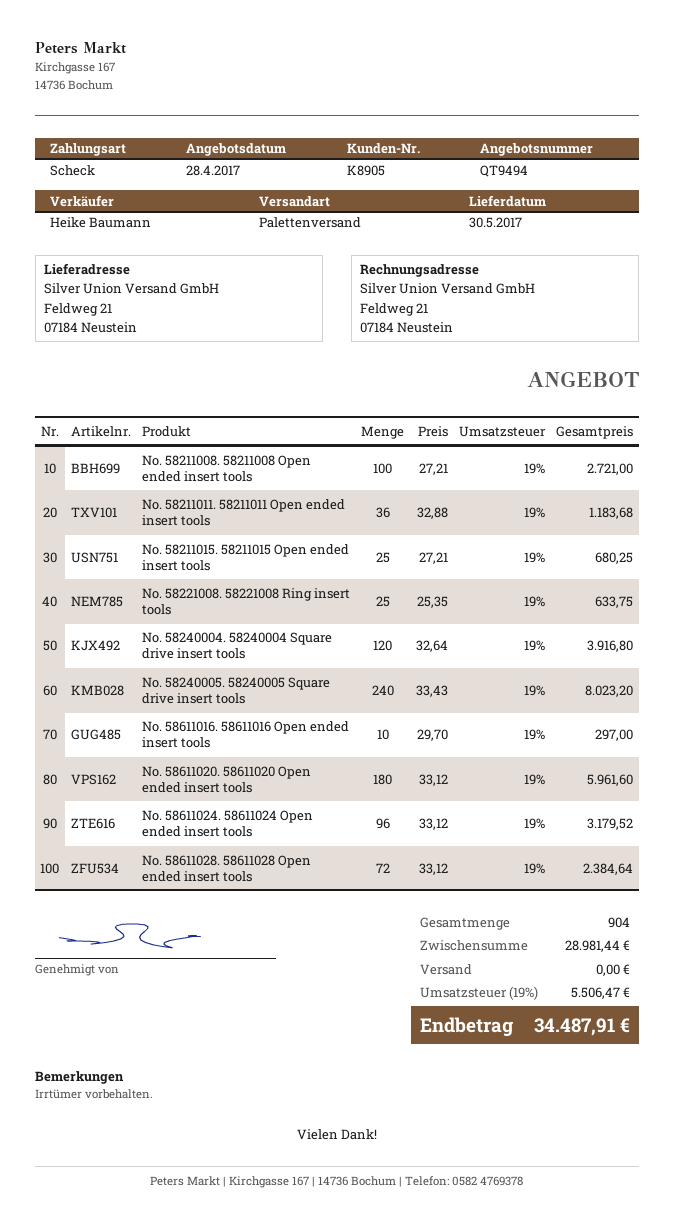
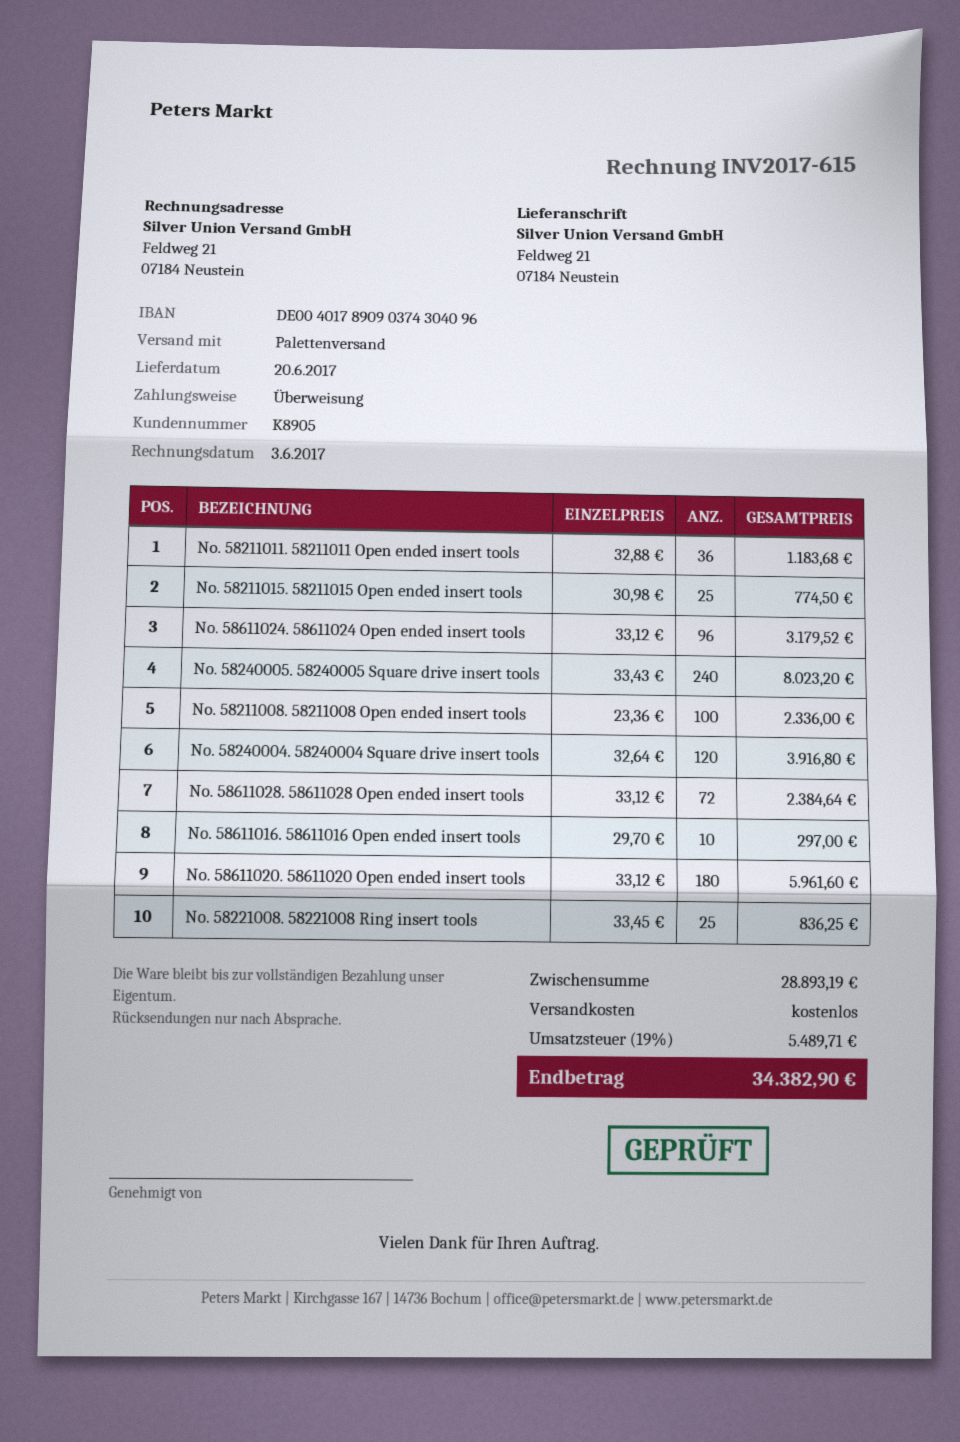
delivery date: 2017-05-30 -> 2017-06-20
payment method: cheque -> bank transfer
No. 58211008. 58211008 Open ended insert tools: 100 x 27.21 = 2721.00 -> 100 x 23.36 = 2336.00
No. 58211015. 58211015 Open ended insert tools: 25 x 27.21 = 680.25 -> 25 x 30.98 = 774.50
No. 58221008. 58221008 Ring insert tools: 25 x 25.35 = 633.75 -> 25 x 33.45 = 836.25
subtotal: 28981.44 -> 28893.19
tax: 19% = 5506.47 -> 19% = 5489.71
total: 34487.91 -> 34382.90

